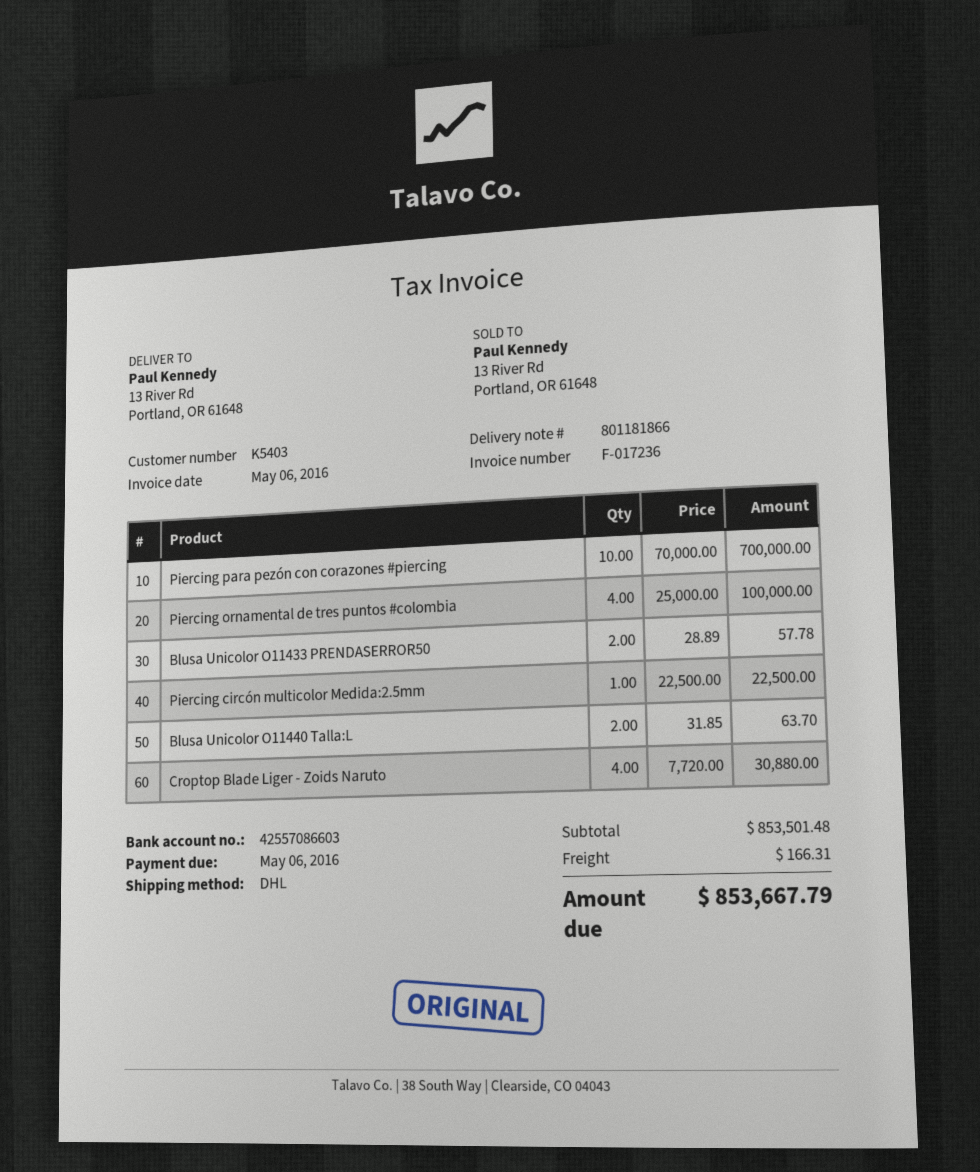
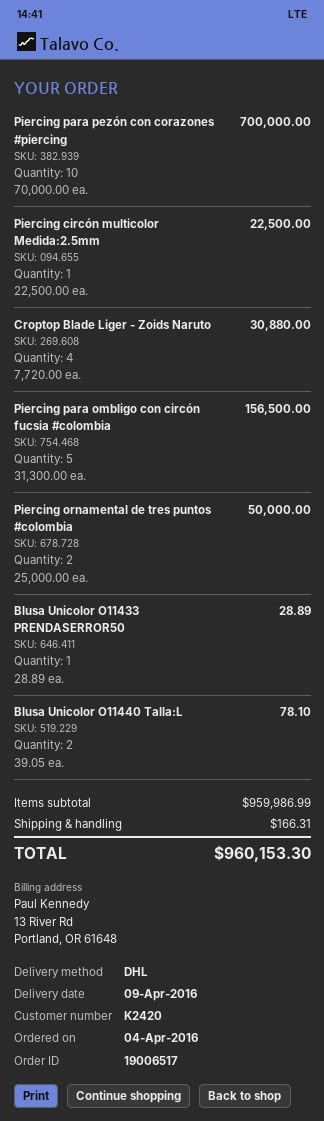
customer number: K5403 -> K2420
Piercing ornamental de tres puntos #colombia: 4 x 25000.00 = 100000.00 -> 2 x 25000.00 = 50000.00
Blusa Unicolor O11433 PRENDASERROR50: 2 x 28.89 = 57.78 -> 1 x 28.89 = 28.89
Blusa Unicolor O11440 Talla:L: 2 x 31.85 = 63.70 -> 2 x 39.05 = 78.10
Piercing para ombligo con circón fucsia #colombia: none -> 5 x 31300.00 = 156500.00
subtotal: 853501.48 -> 959986.99
total: 853667.79 -> 960153.30

